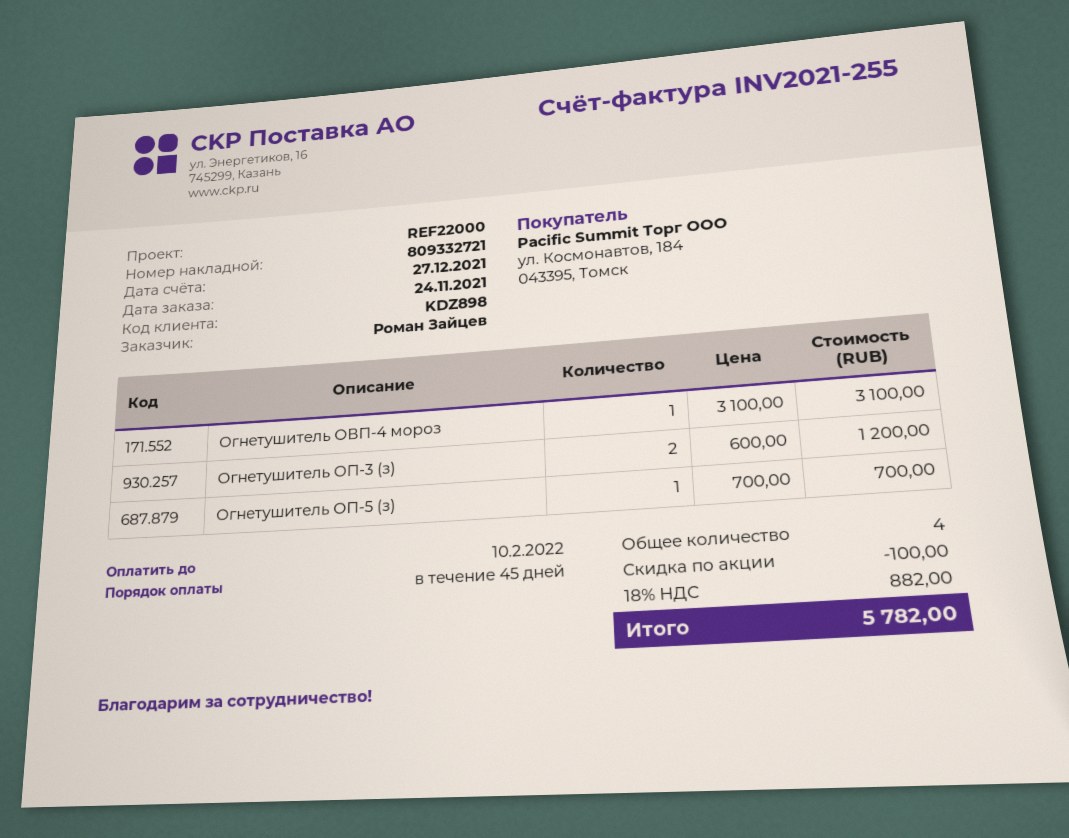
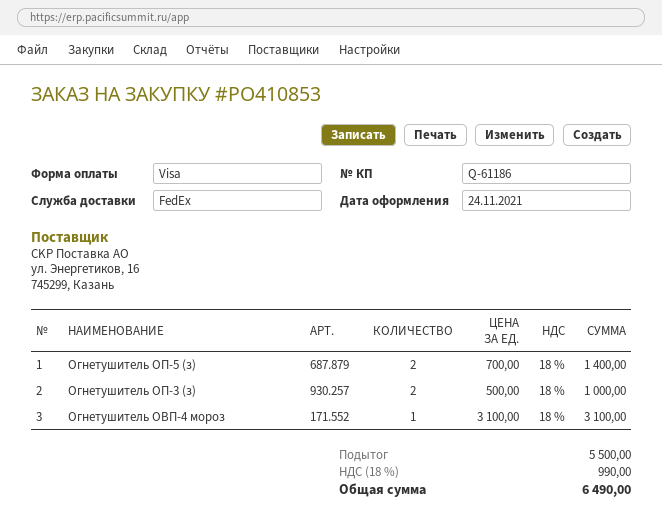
Огнетушитель ОП-3 (з): 2 x 600.00 = 1200.00 -> 2 x 500.00 = 1000.00
Огнетушитель ОП-5 (з): 1 x 700.00 = 700.00 -> 2 x 700.00 = 1400.00
discount: 100.00 -> none
tax: 18% = 882.00 -> 18% = 990.00
total: 5782.00 -> 6490.00

